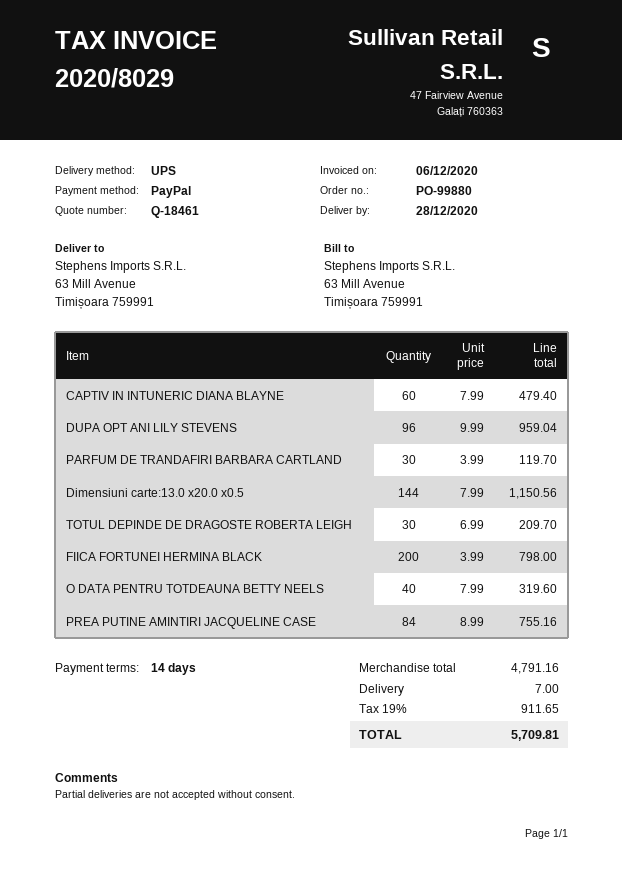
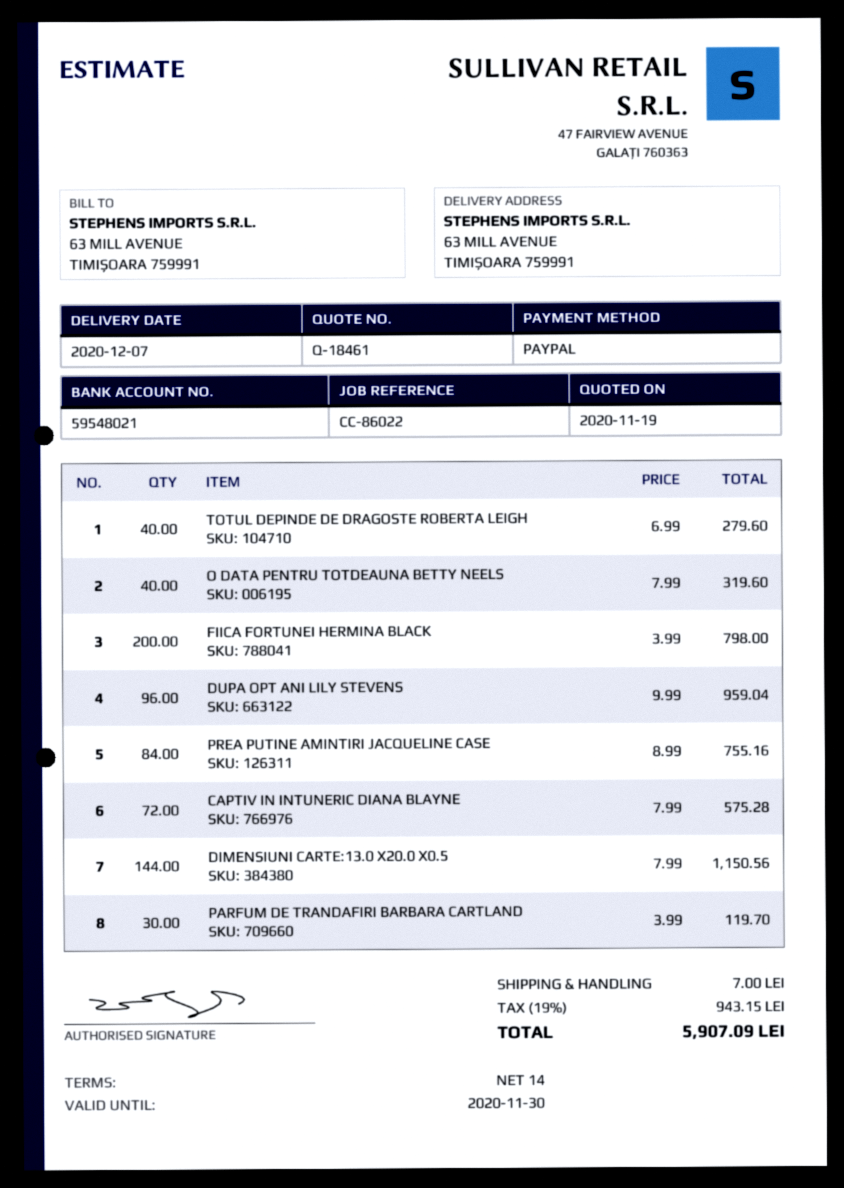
delivery date: 2020-12-28 -> 2020-12-07
CAPTIV IN INTUNERIC DIANA BLAYNE: 60 x 7.99 = 479.40 -> 72 x 7.99 = 575.28
TOTUL DEPINDE DE DRAGOSTE ROBERTA LEIGH: 30 x 6.99 = 209.70 -> 40 x 6.99 = 279.60
tax: 19% = 911.65 -> 19% = 943.15
total: 5709.81 -> 5907.09

